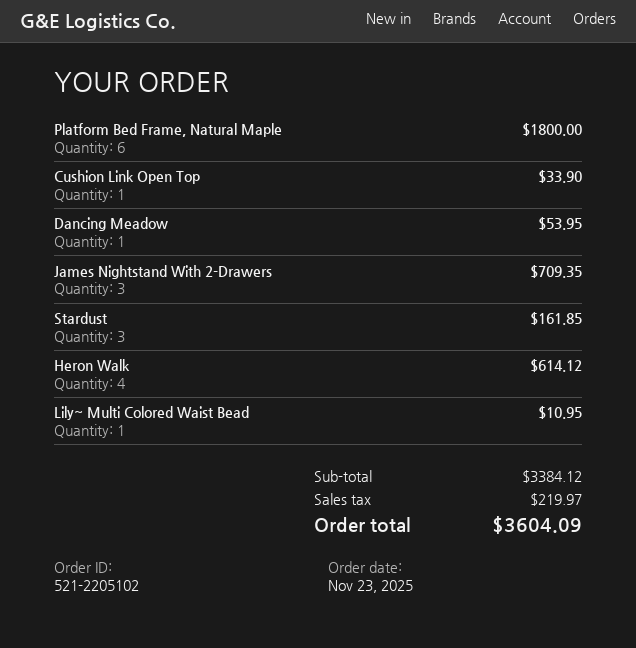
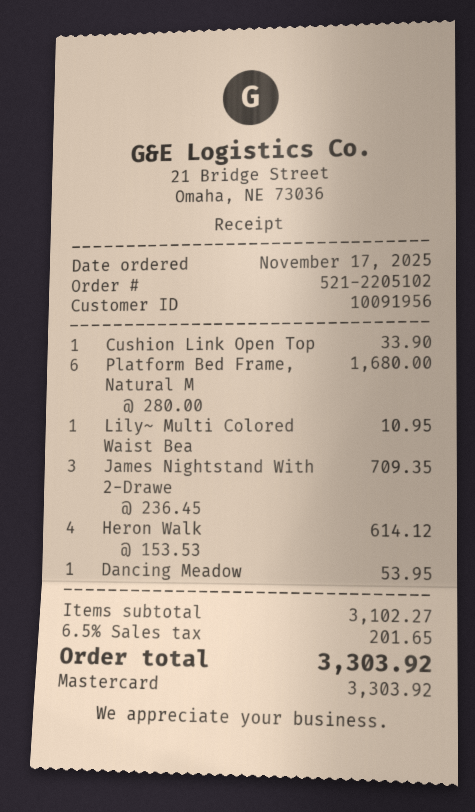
order date: 2025-11-23 -> 2025-11-17
Platform Bed Frame, Natural Maple: 6 for 1800.00 -> 6 for 1680.00
Stardust: 3 for 161.85 -> none
subtotal: 3384.12 -> 3102.27
tax: 219.97 -> 201.65
total: 3604.09 -> 3303.92

